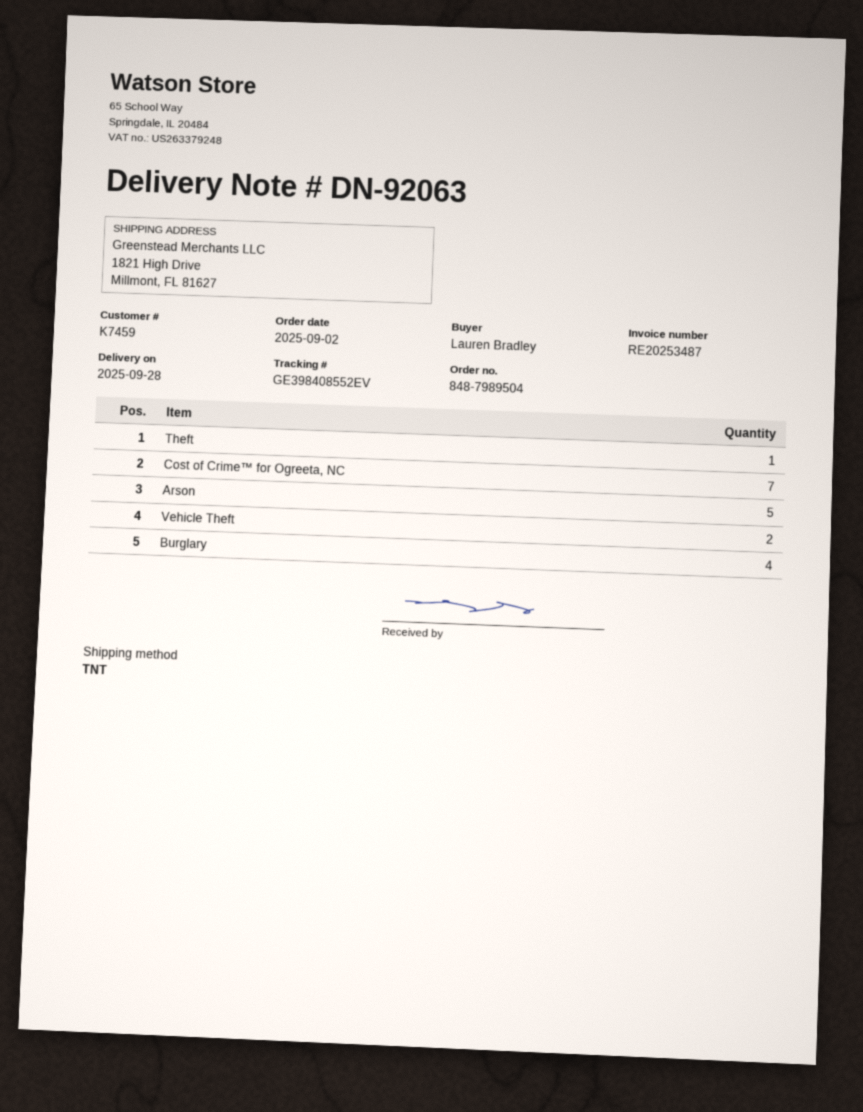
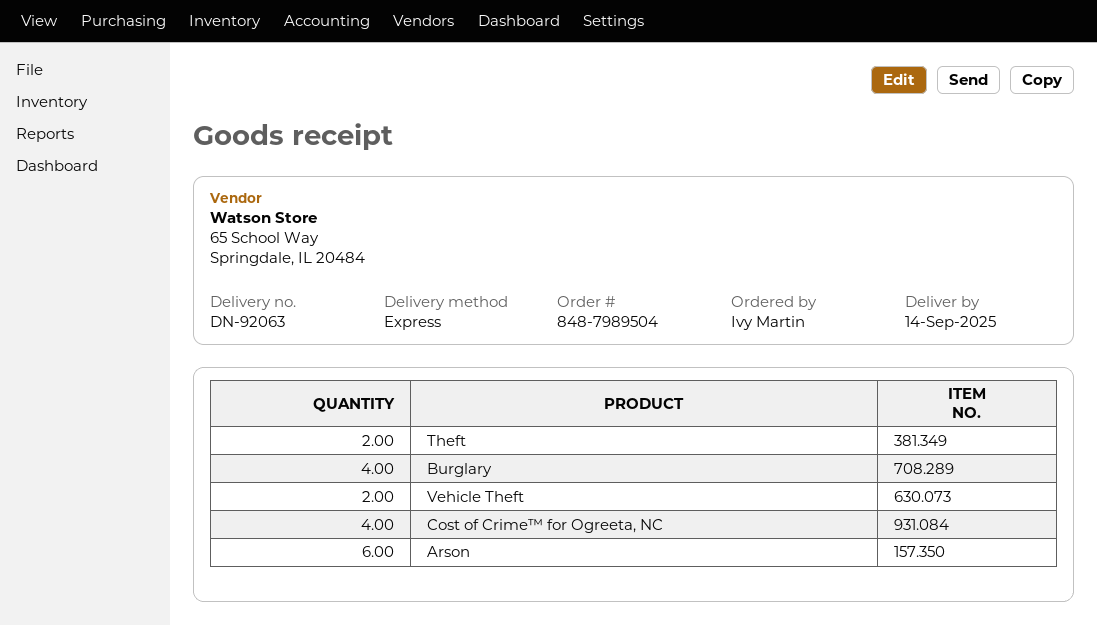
delivery date: 2025-09-28 -> 2025-09-14
ordered by: Lauren Bradley -> Ivy Martin
shipping method: TNT -> express
Theft: 1 -> 2
Cost of Crime™ for Ogreeta, NC: 7 -> 4
Arson: 5 -> 6

